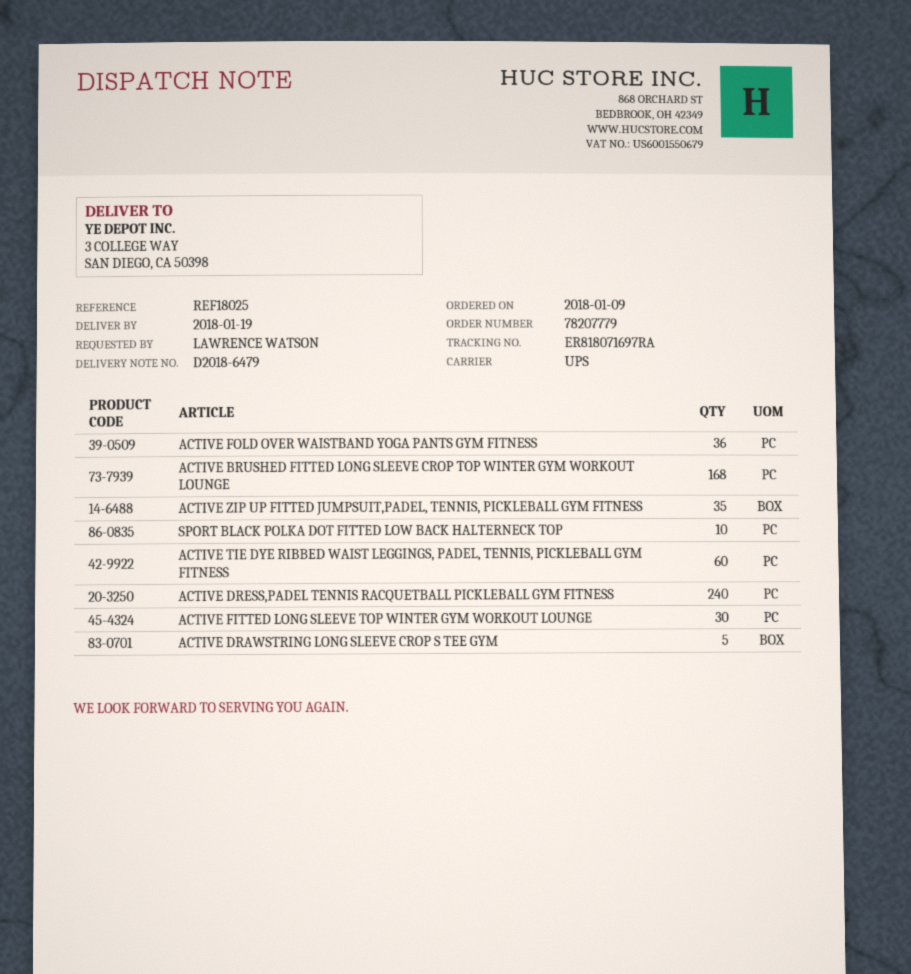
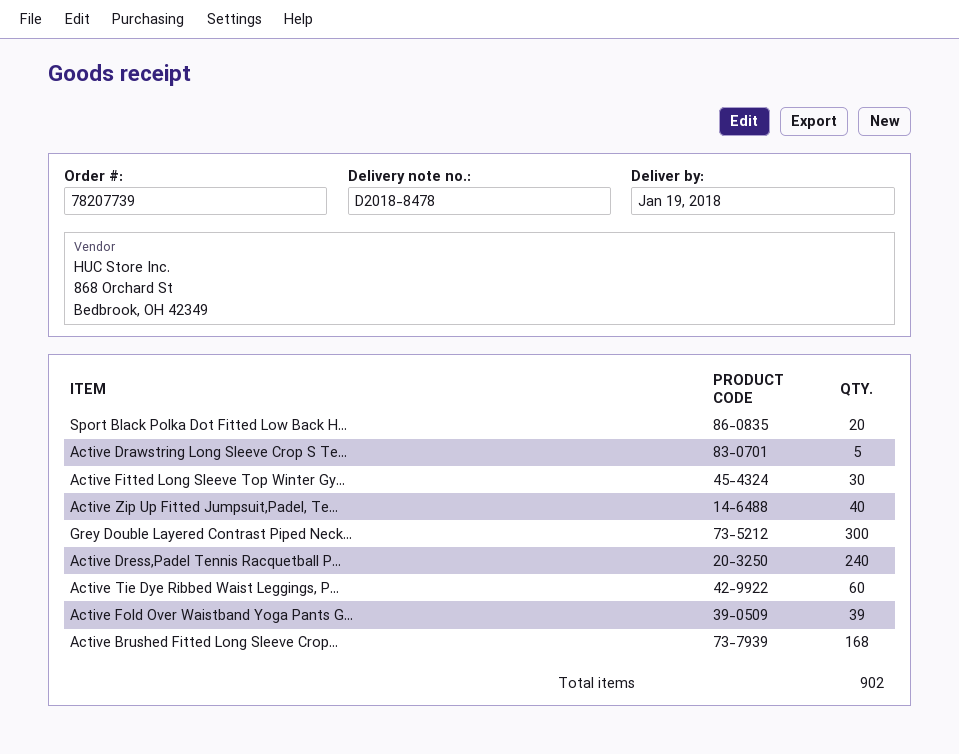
order number: 78207779 -> 78207739
delivery note number: D2018-6479 -> D2018-8478
ACTIVE FOLD OVER WAISTBAND YOGA PANTS GYM FITNESS: 36 -> 39
ACTIVE ZIP UP FITTED JUMPSUIT,PADEL, TENNIS, PICKLEBALL GYM FITNESS: 35 -> 40
SPORT BLACK POLKA DOT FITTED LOW BACK HALTERNECK TOP: 10 -> 20
Grey Double Layered Contrast Piped Neck...: none -> 300

